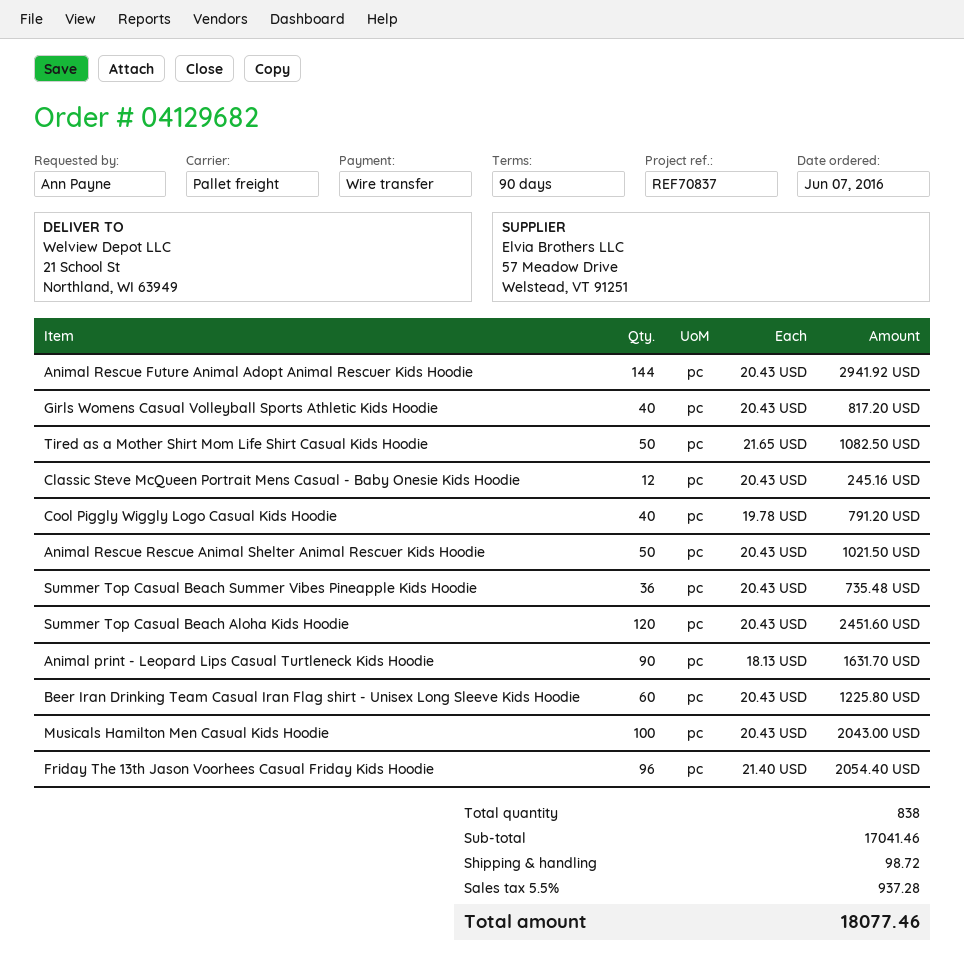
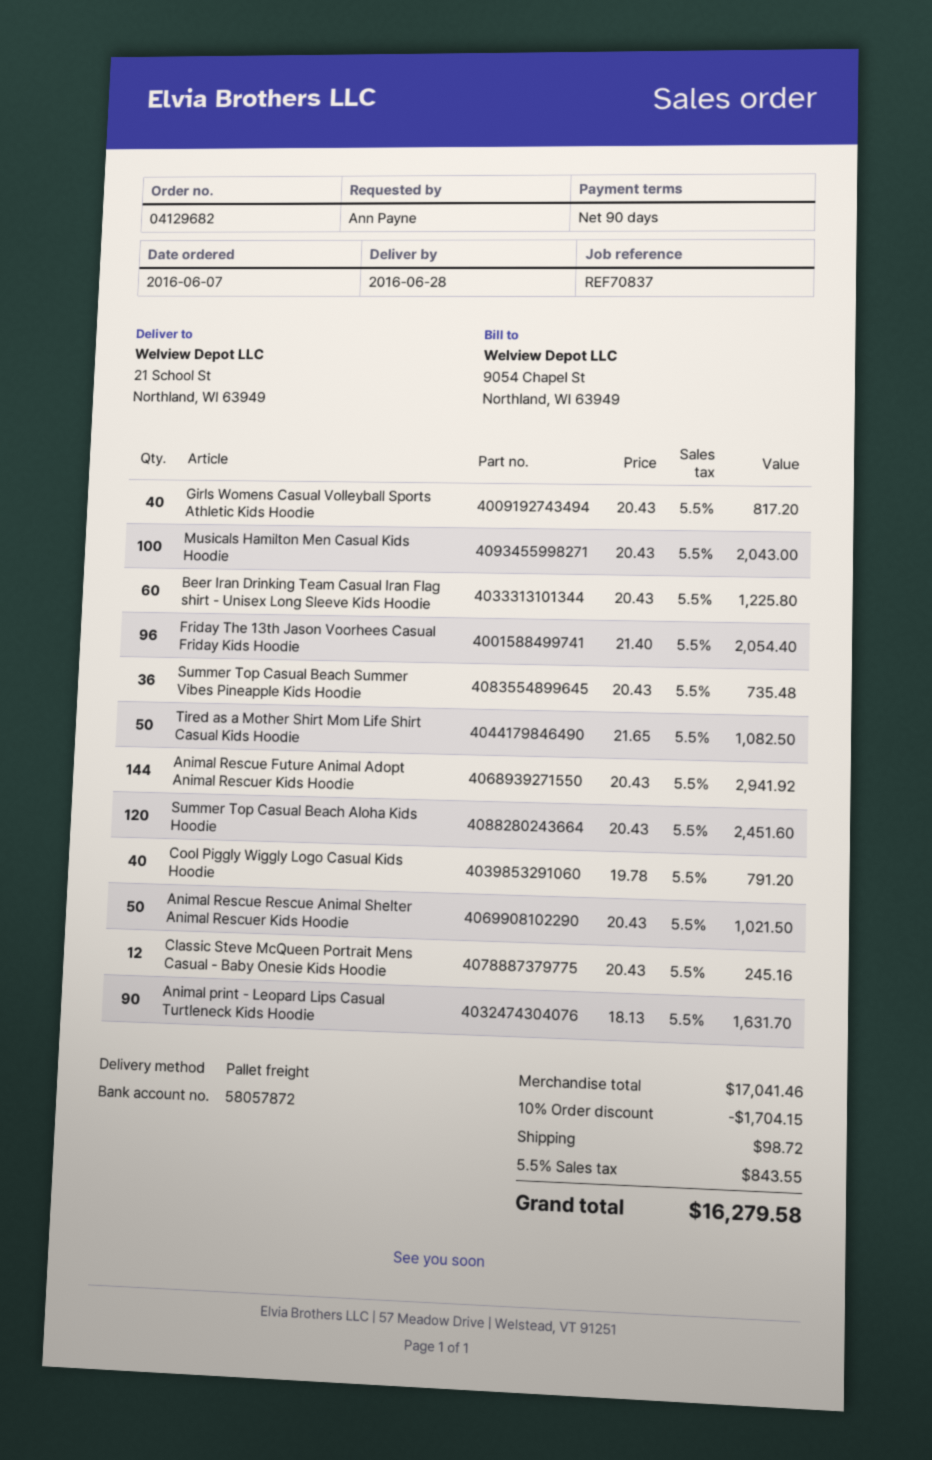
discount: none -> 10% = 1704.15
tax: 5.5% = 937.28 -> 5.5% = 843.55
total: 18077.46 -> 16279.58

